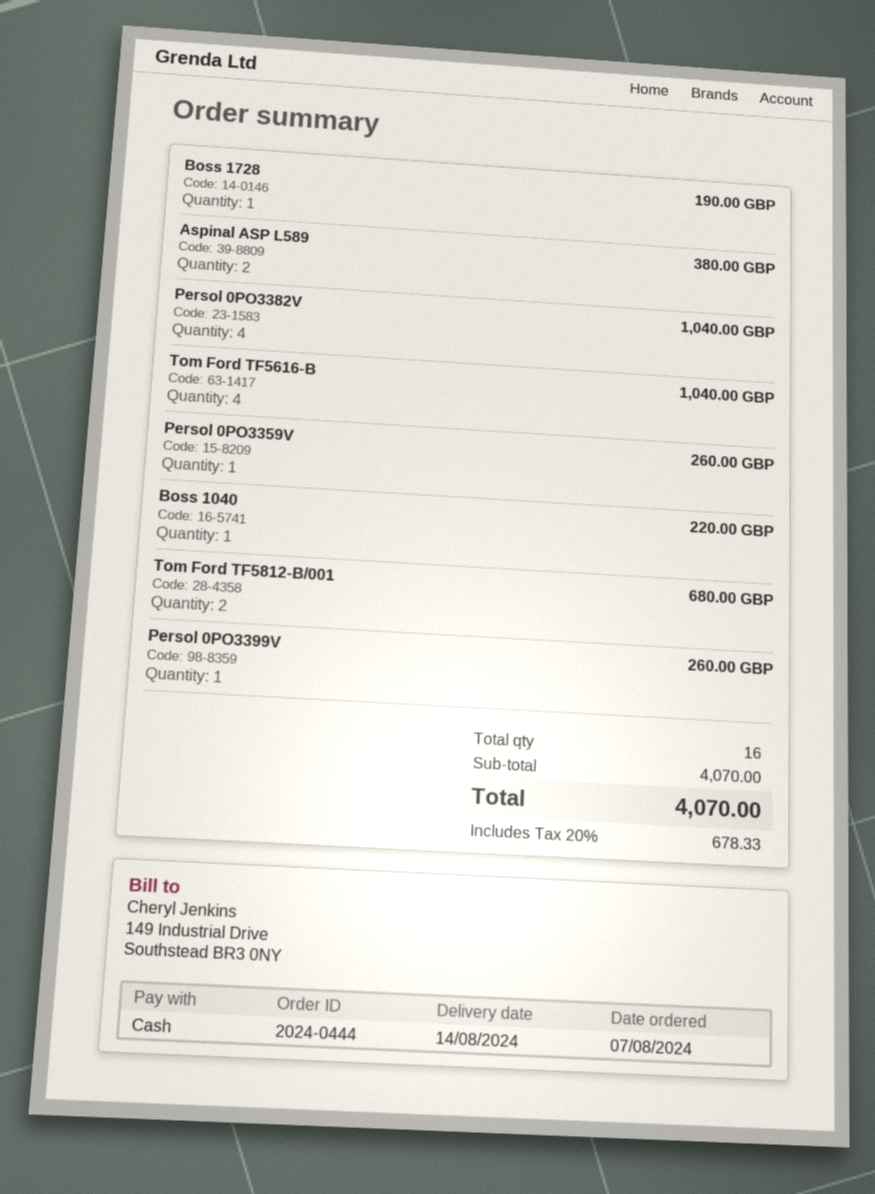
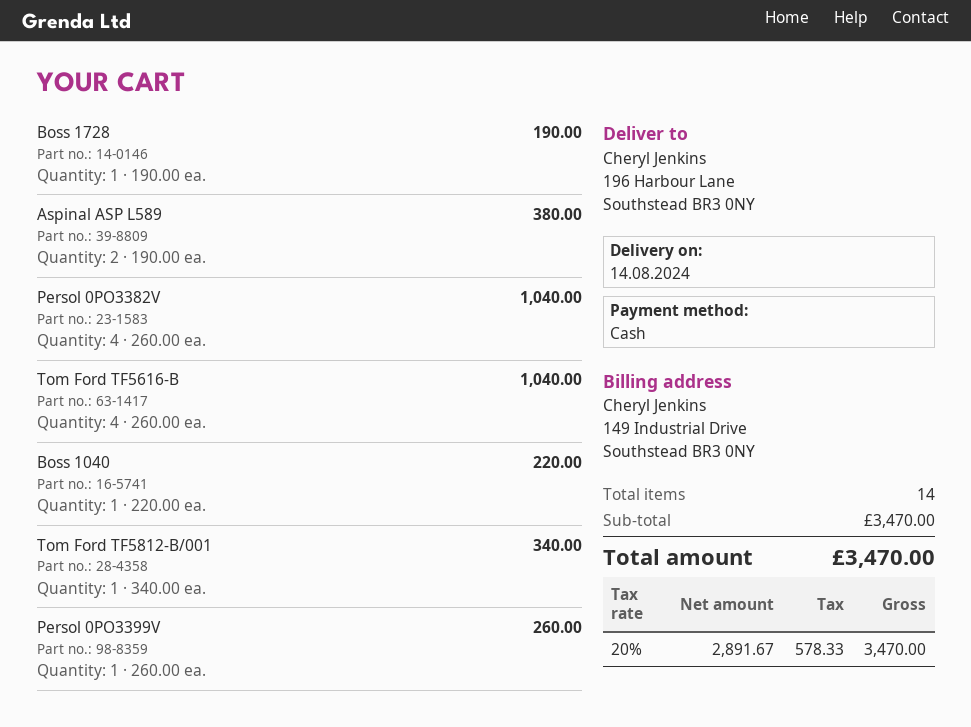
Persol 0PO3359V: 1 for 260.00 -> none
Tom Ford TF5812-B/001: 2 for 680.00 -> 1 for 340.00
total quantity: 16 -> 14
subtotal: 4070.00 -> 3470.00
tax: 20% = 678.33 -> 20% = 578.33
total: 4070.00 -> 3470.00

